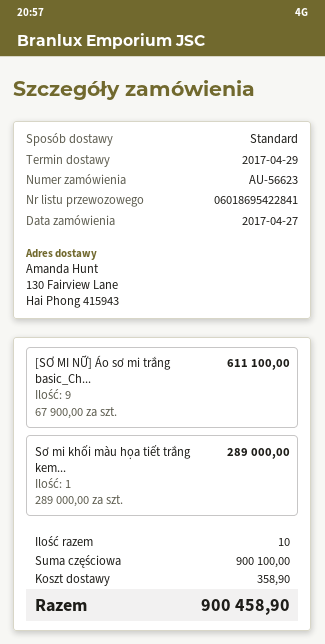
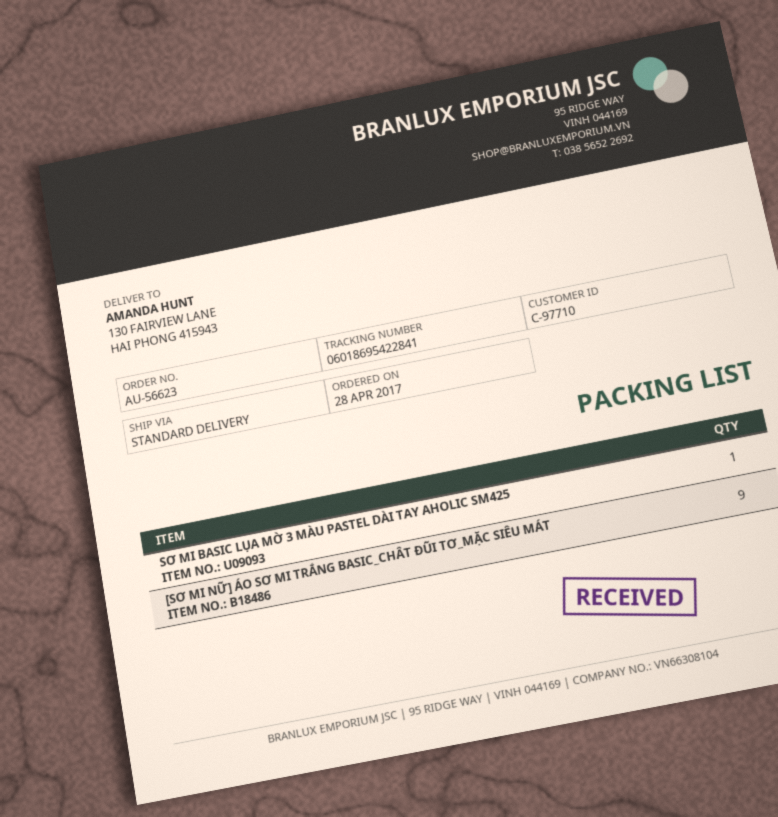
order date: 2017-04-27 -> 2017-04-28
Sơ mi khối màu họa tiết trắng kem...: 1 -> none
SƠ MI BASIC LỤA MỜ 3 MÀU PASTEL DÀI TAY AHOLIC SM425: none -> 1

